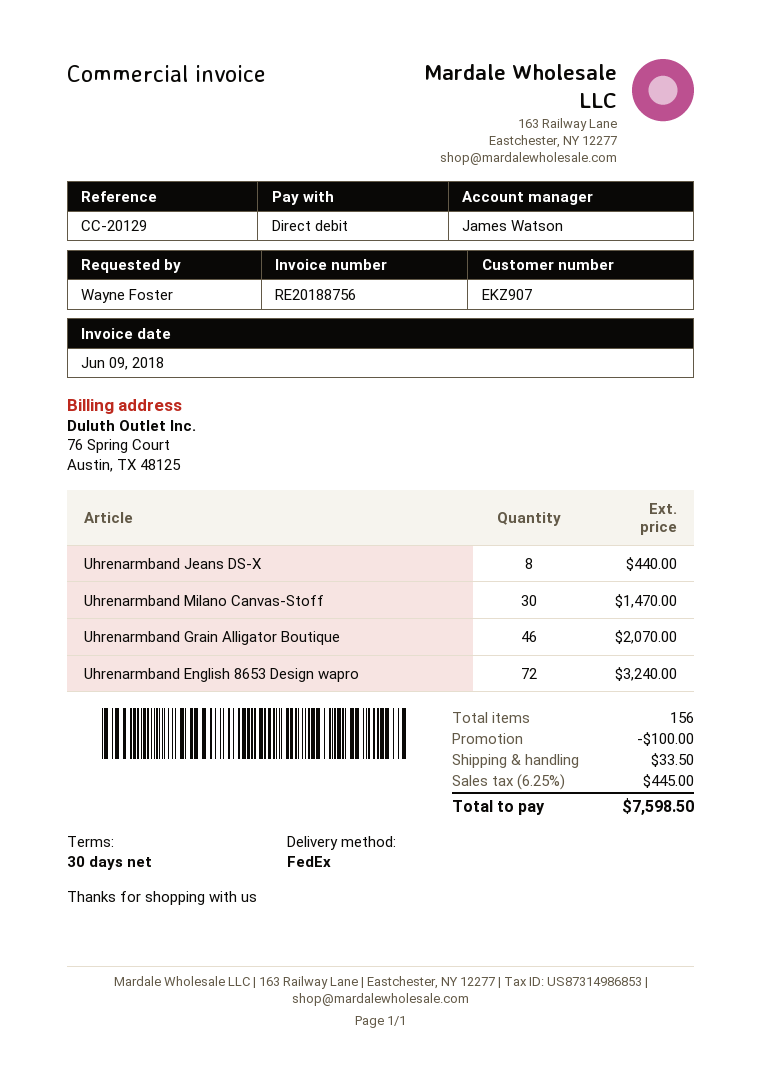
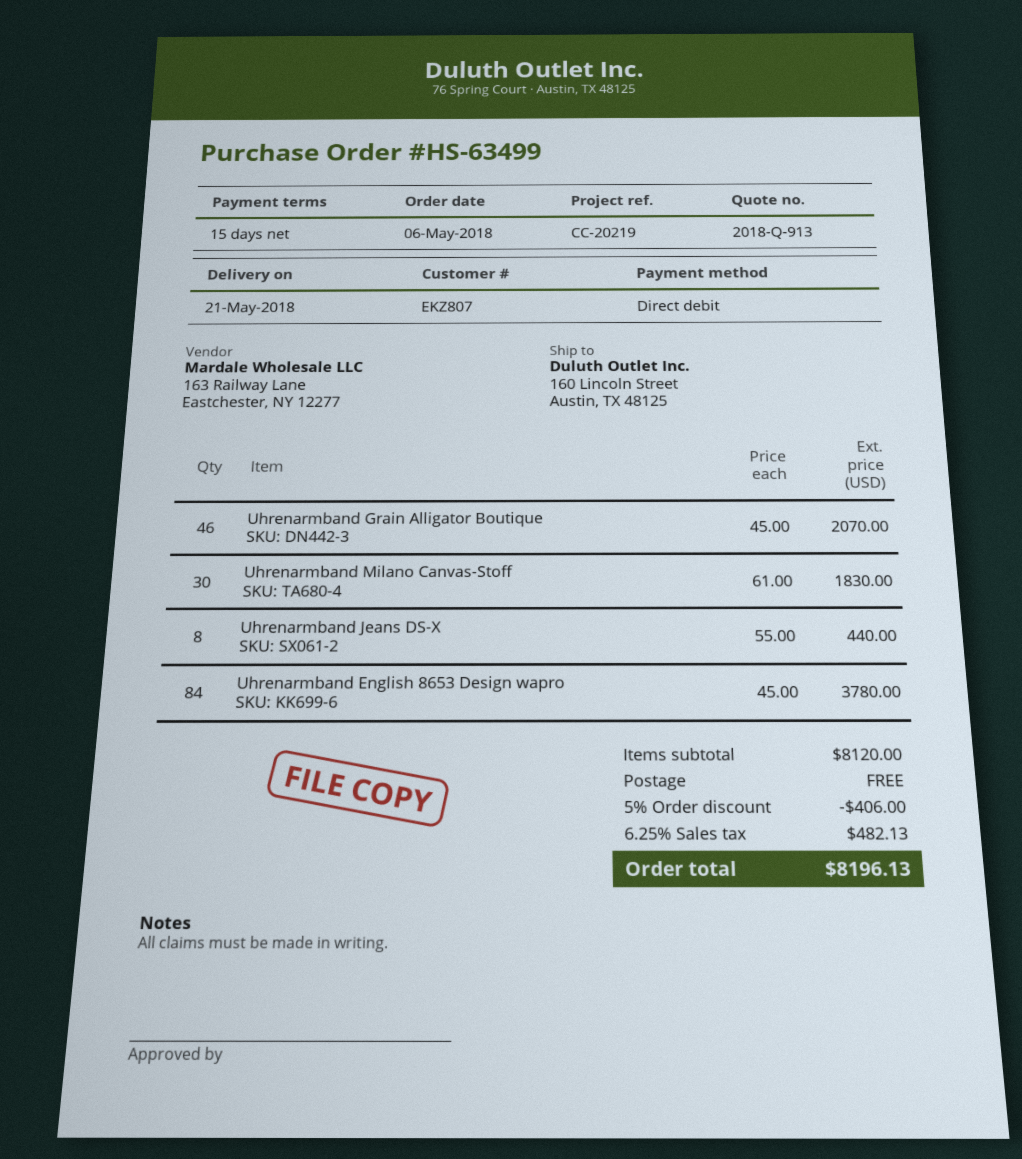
payment terms: 30 days -> 15 days
customer number: EKZ907 -> EKZ807
reference: CC-20129 -> CC-20219
Uhrenarmband Milano Canvas-Stoff: 30 for 1470.00 -> 30 for 1830.00
Uhrenarmband English 8653 Design wapro: 72 for 3240.00 -> 84 for 3780.00
discount: 100.00 -> 406.00
shipping: 33.50 -> 0.00
tax: 6.25% = 445.00 -> 6.25% = 482.13
total: 7598.50 -> 8196.13

